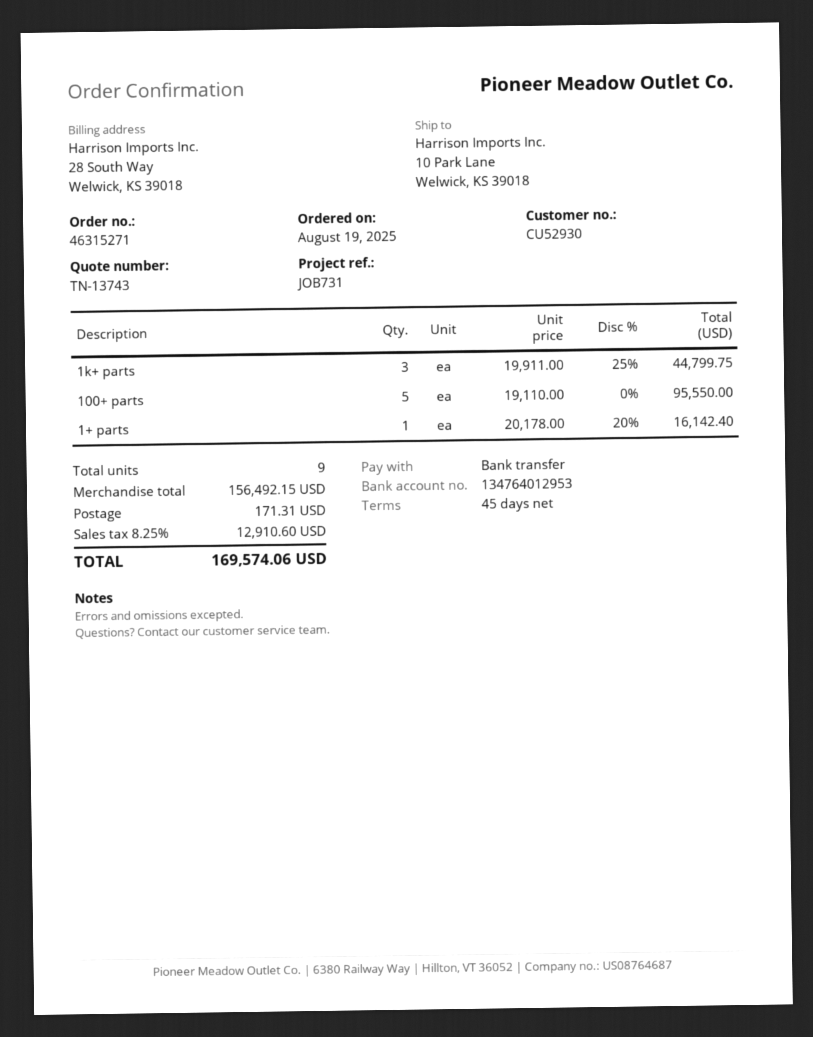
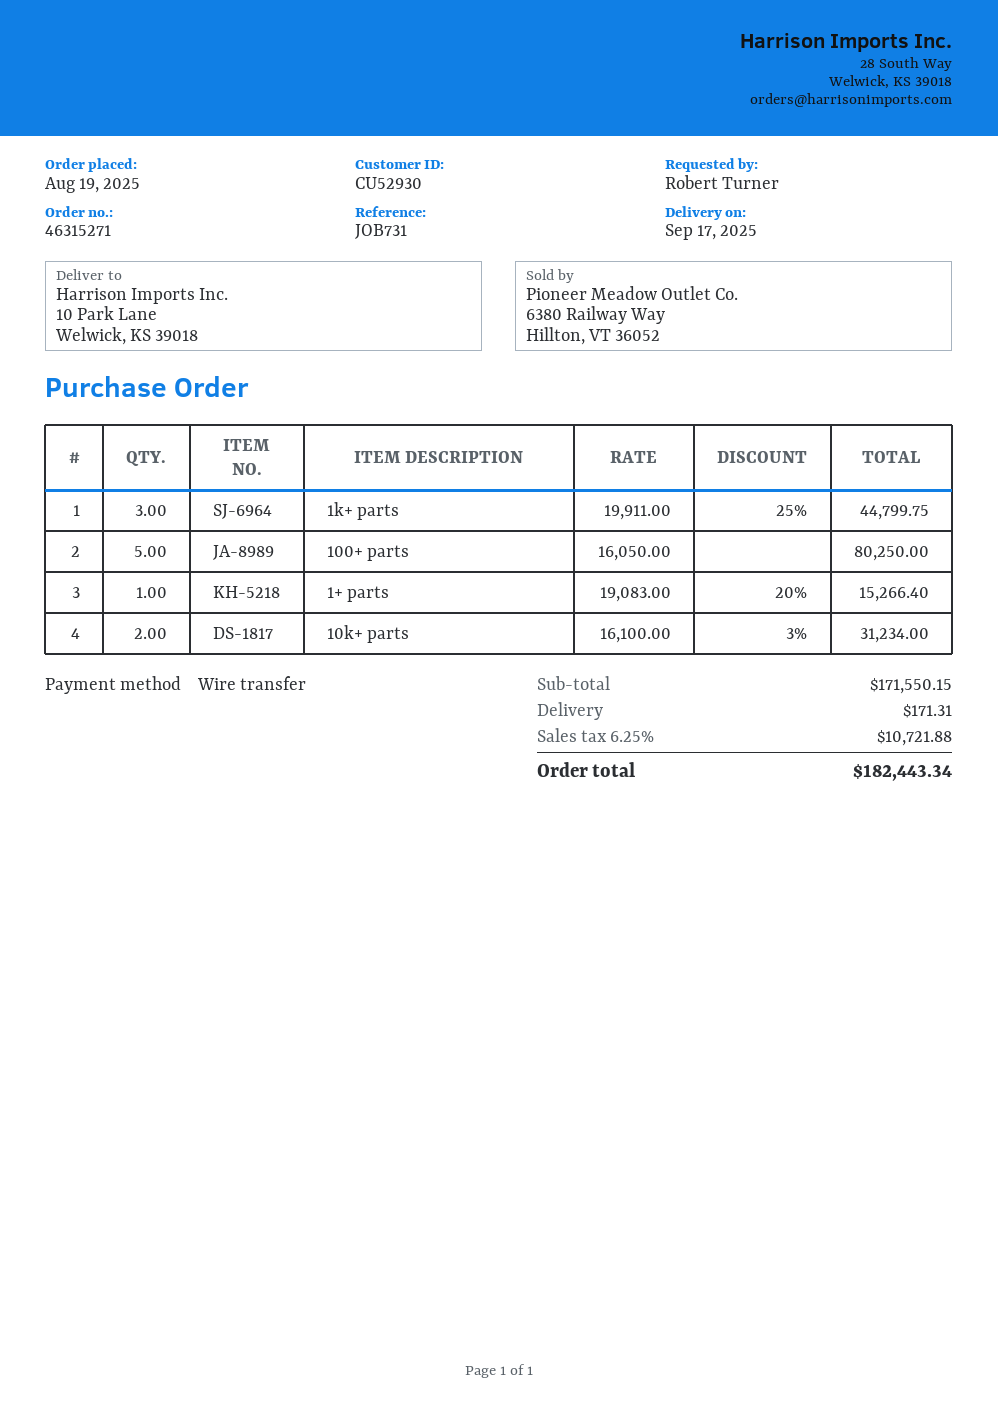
100+ parts: 5 x 19110.00 = 95550.00 -> 5 x 16050.00 = 80250.00
1+ parts: 1 x 20178.00 - 20% = 16142.40 -> 1 x 19083.00 - 20% = 15266.40
10k+ parts: none -> 2 x 16100.00 - 3% = 31234.00
subtotal: 156492.15 -> 171550.15
tax: 8.25% = 12910.60 -> 6.25% = 10721.88
total: 169574.06 -> 182443.34

